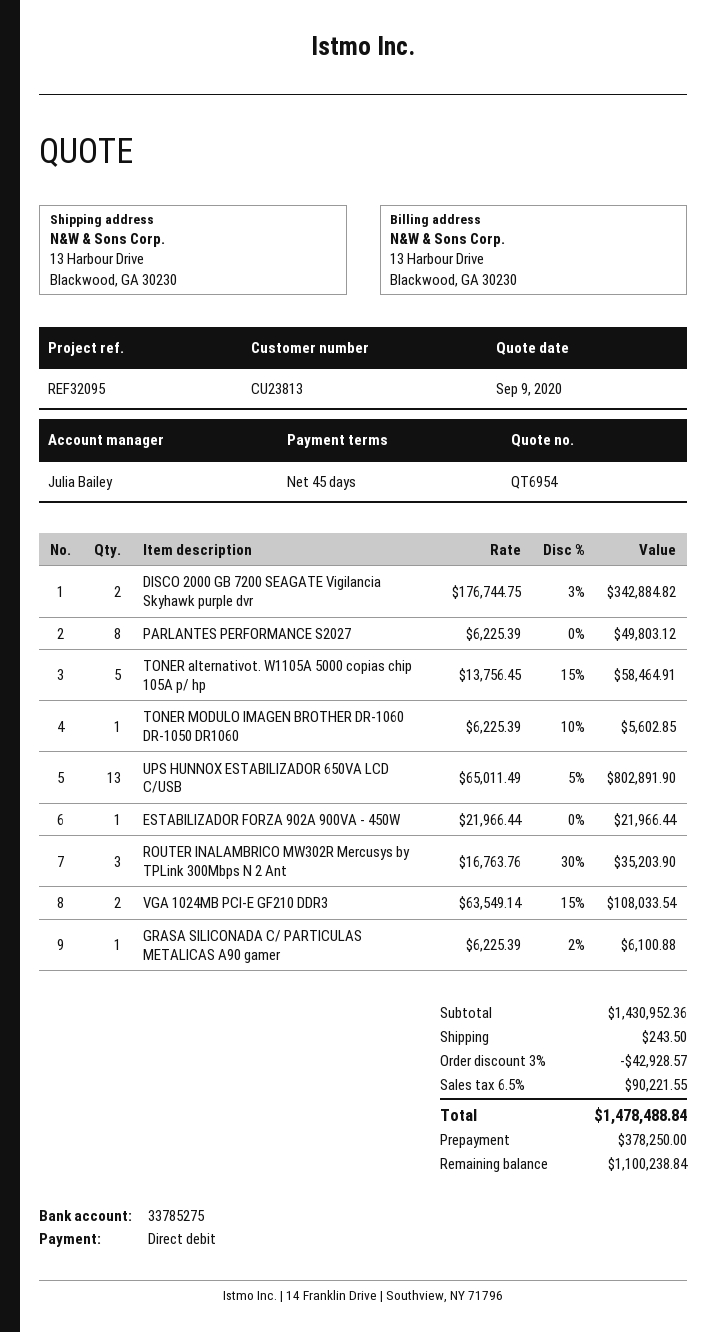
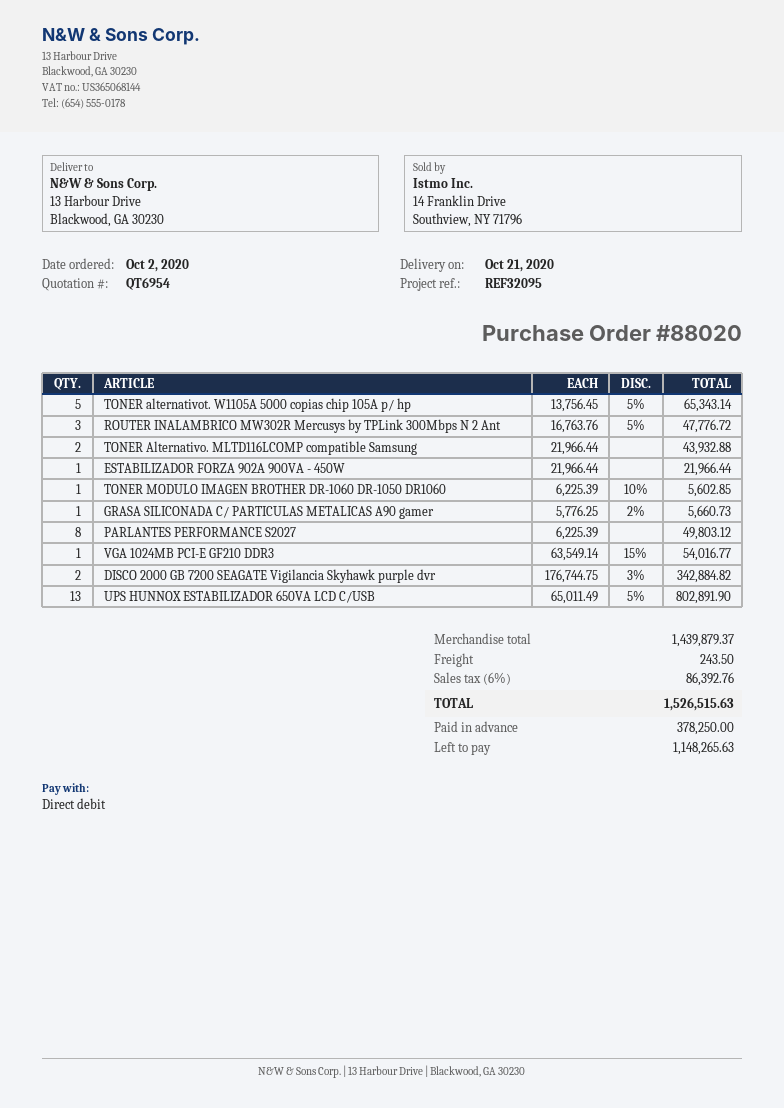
TONER alternativot. W1105A 5000 copias chip 105A p/ hp: 5 x 13756.45 - 15% = 58464.91 -> 5 x 13756.45 - 5% = 65343.14
ROUTER INALAMBRICO MW302R Mercusys by TPLink 300Mbps N 2 Ant: 3 x 16763.76 - 30% = 35203.90 -> 3 x 16763.76 - 5% = 47776.72
VGA 1024MB PCI-E GF210 DDR3: 2 x 63549.14 - 15% = 108033.54 -> 1 x 63549.14 - 15% = 54016.77
GRASA SILICONADA C/ PARTICULAS METALICAS A90 gamer: 1 x 6225.39 - 2% = 6100.88 -> 1 x 5776.25 - 2% = 5660.73
TONER Alternativo. MLTD116LCOMP compatible Samsung: none -> 2 x 21966.44 = 43932.88
subtotal: 1430952.36 -> 1439879.37
discount: 3% = 42928.57 -> none
tax: 6.5% = 90221.55 -> 6% = 86392.76
total: 1478488.84 -> 1526515.63
balance: 1100238.84 -> 1148265.63

